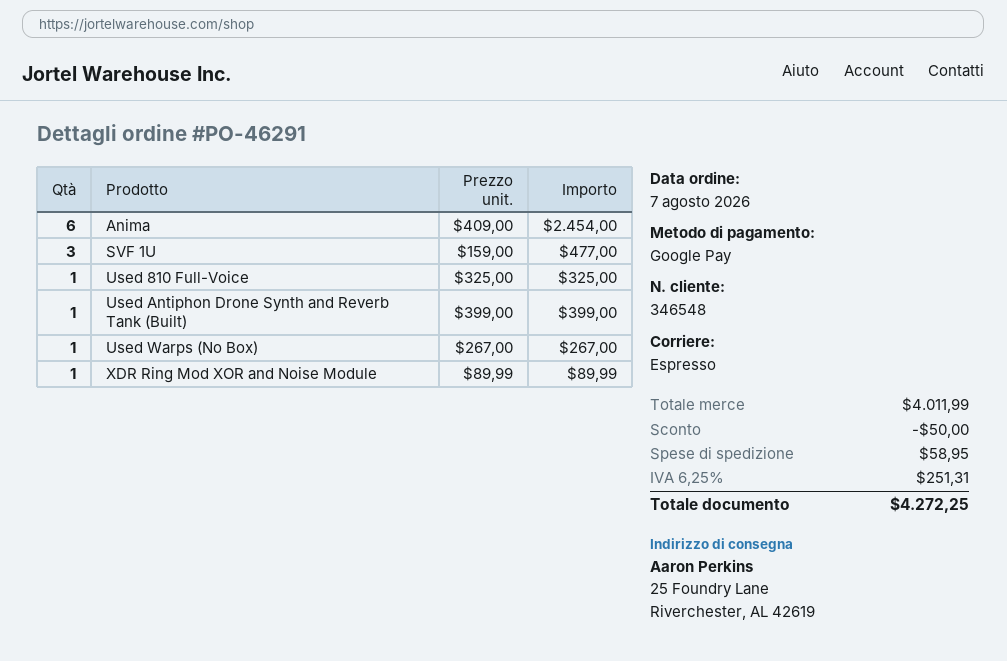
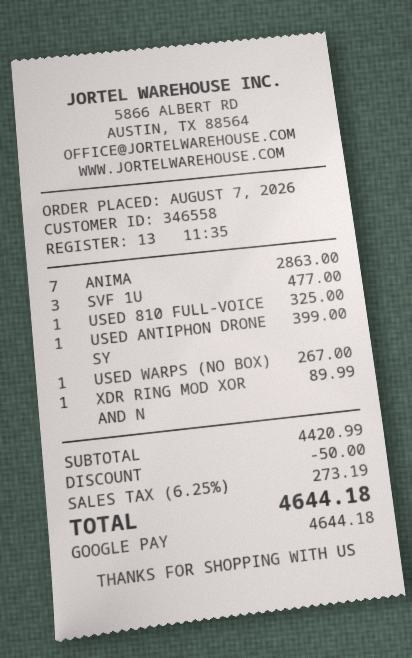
customer number: 346548 -> 346558
Anima: 6 for 2454.00 -> 7 for 2863.00
subtotal: 4011.99 -> 4420.99
shipping: 58.95 -> none
tax: 6.25% = 251.31 -> 6.25% = 273.19
total: 4272.25 -> 4644.18

